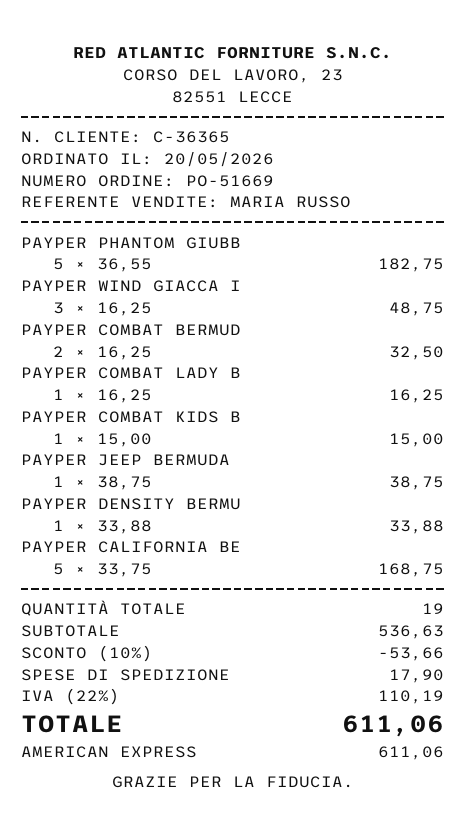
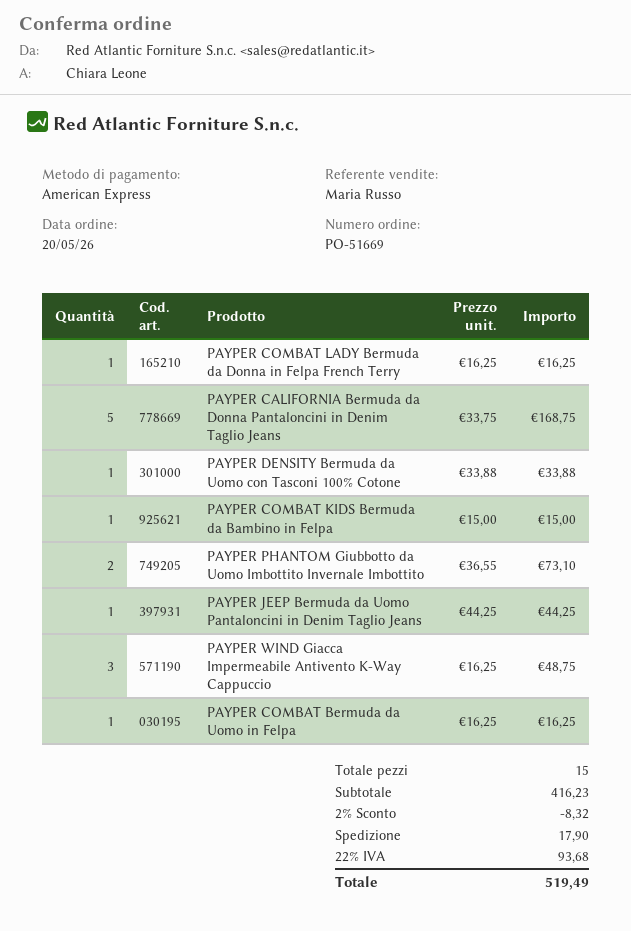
PAYPER PHANTOM GIUBB: 5 x 36.55 = 182.75 -> 2 x 36.55 = 73.10
PAYPER COMBAT BERMUD: 2 x 16.25 = 32.50 -> 1 x 16.25 = 16.25
PAYPER JEEP BERMUDA: 1 x 38.75 = 38.75 -> 1 x 44.25 = 44.25
total quantity: 19 -> 15
subtotal: 536.63 -> 416.23
discount: 10% = 53.66 -> 2% = 8.32
tax: 22% = 110.19 -> 22% = 93.68
total: 611.06 -> 519.49

